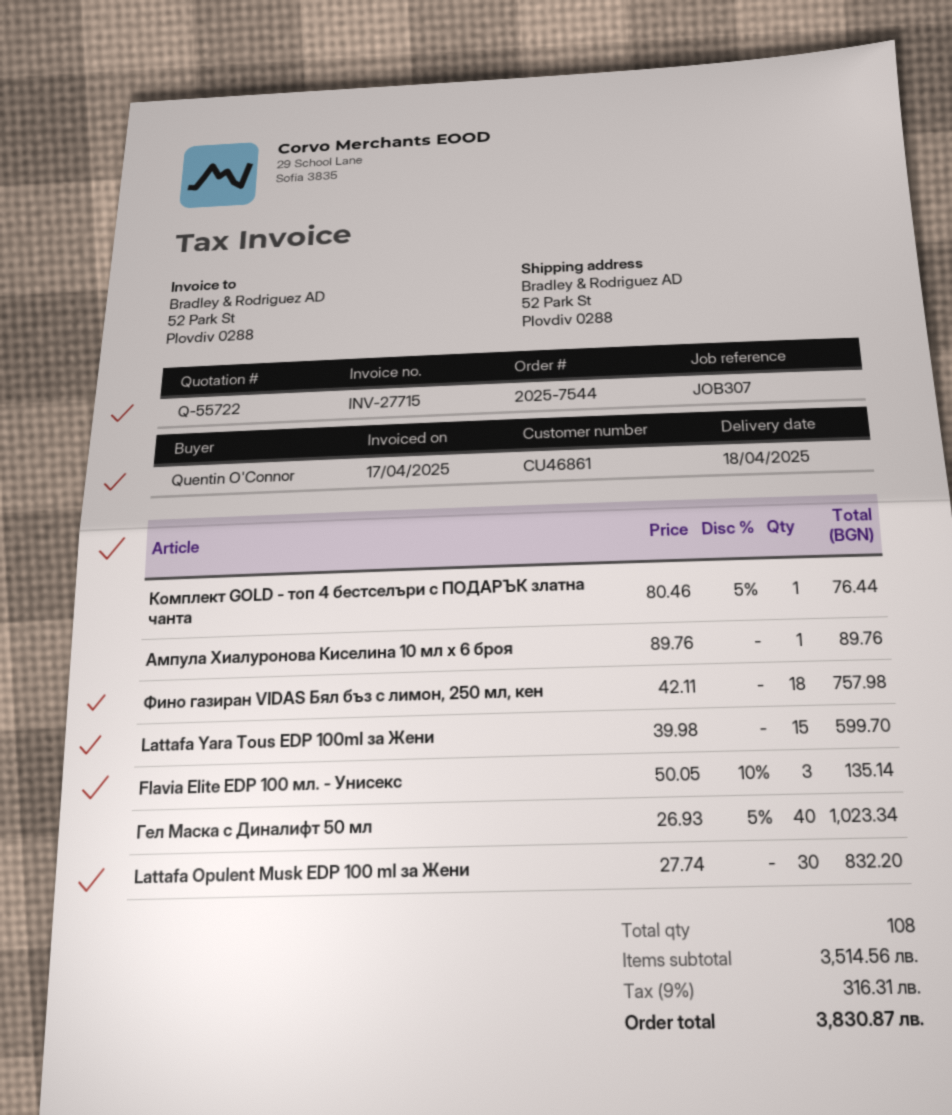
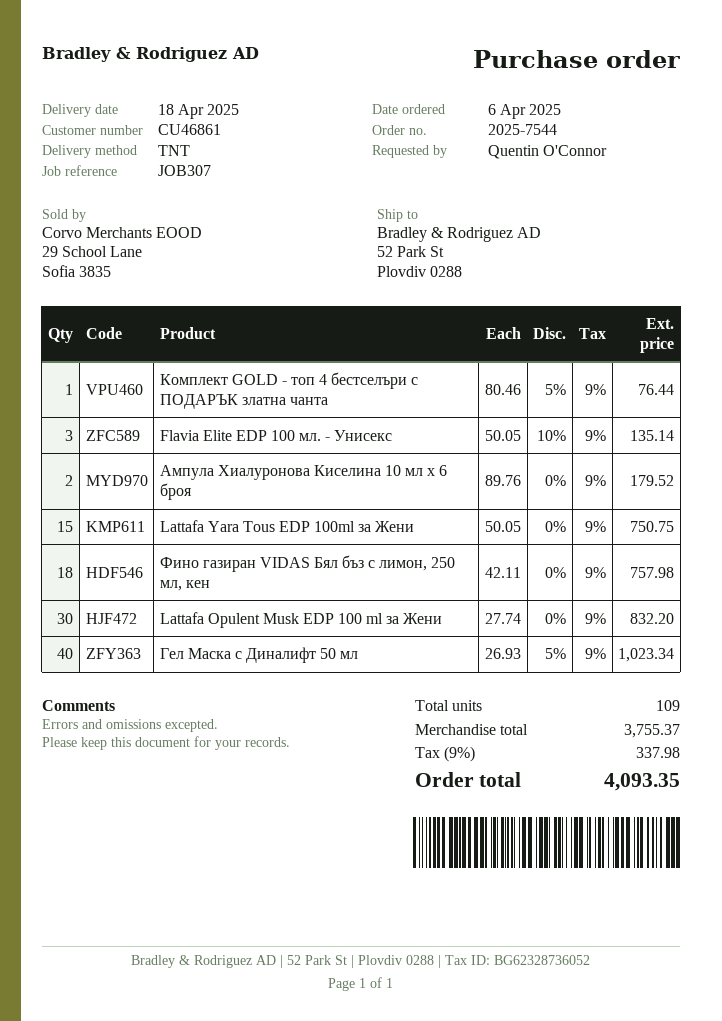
Ампула Хиалуронова Киселина 10 мл x 6 броя: 1 x 89.76 = 89.76 -> 2 x 89.76 = 179.52
Lattafa Yara Tous EDP 100ml за Жени: 15 x 39.98 = 599.70 -> 15 x 50.05 = 750.75
total quantity: 108 -> 109
subtotal: 3514.56 -> 3755.37
tax: 9% = 316.31 -> 9% = 337.98
total: 3830.87 -> 4093.35

